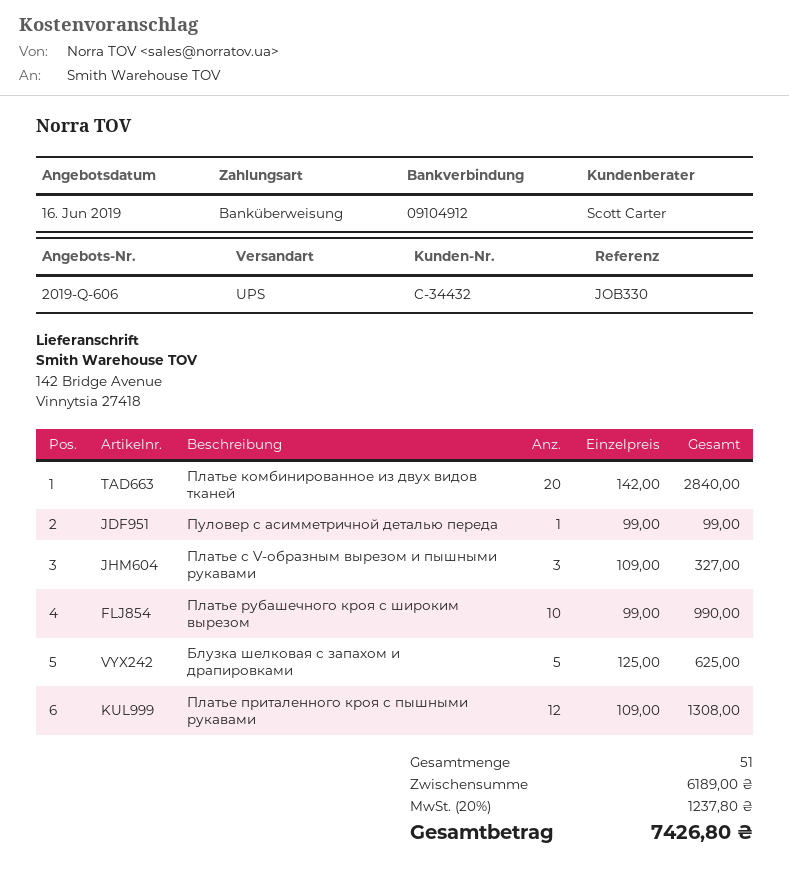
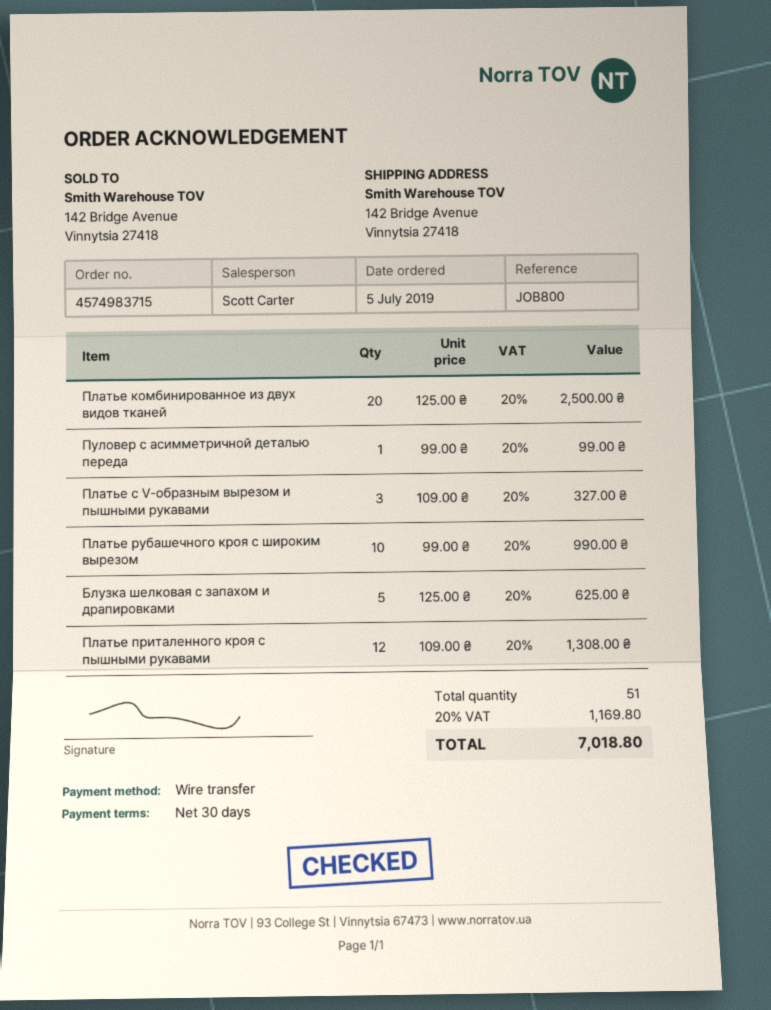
reference: JOB330 -> JOB800
Платье комбинированное из двух видов тканей: 20 x 142.00 = 2840.00 -> 20 x 125.00 = 2500.00
tax: 20% = 1237.80 -> 20% = 1169.80
total: 7426.80 -> 7018.80

